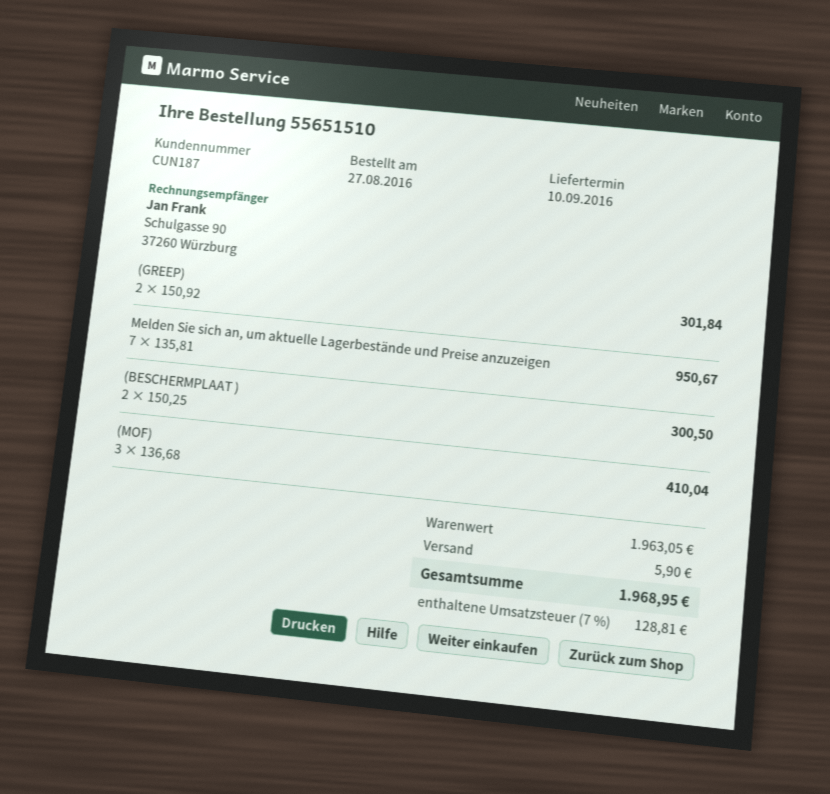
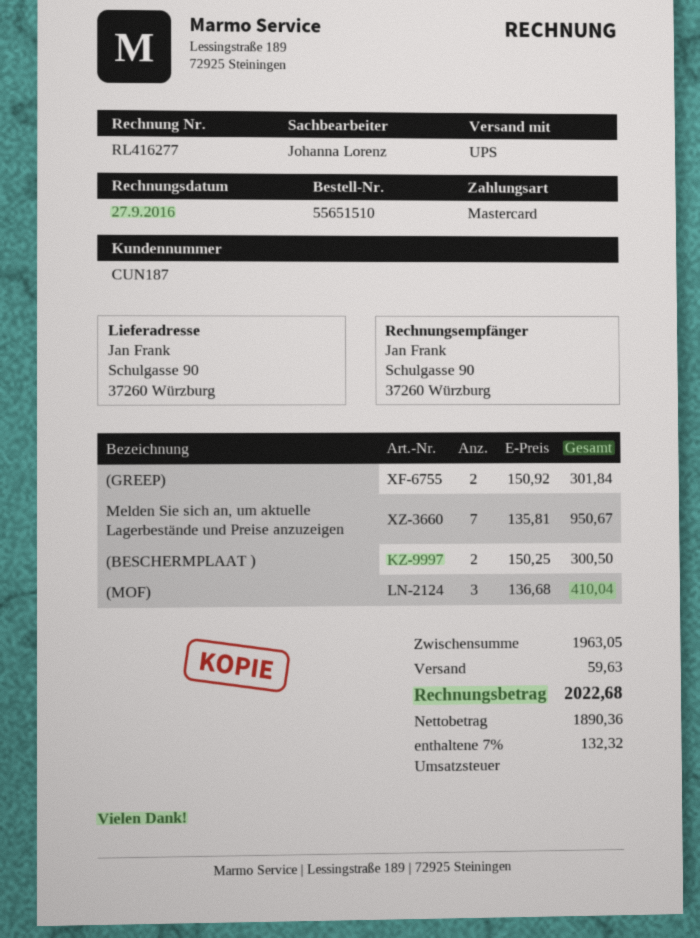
shipping: 5.90 -> 59.63
tax: 7% = 128.81 -> 7% = 132.32
total: 1968.95 -> 2022.68

